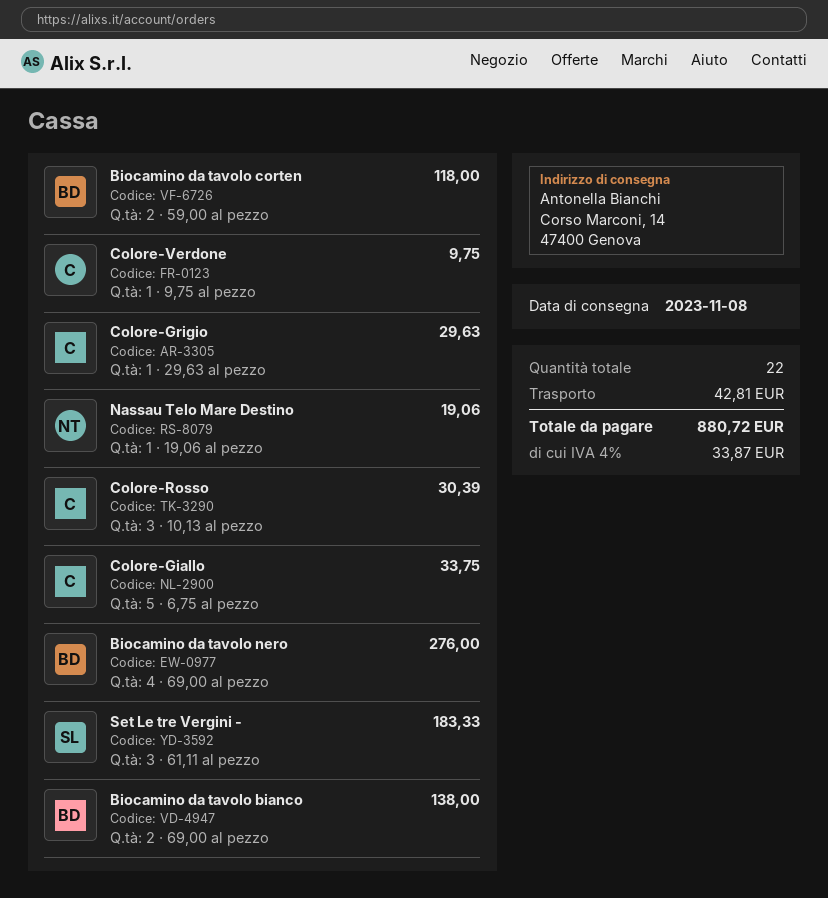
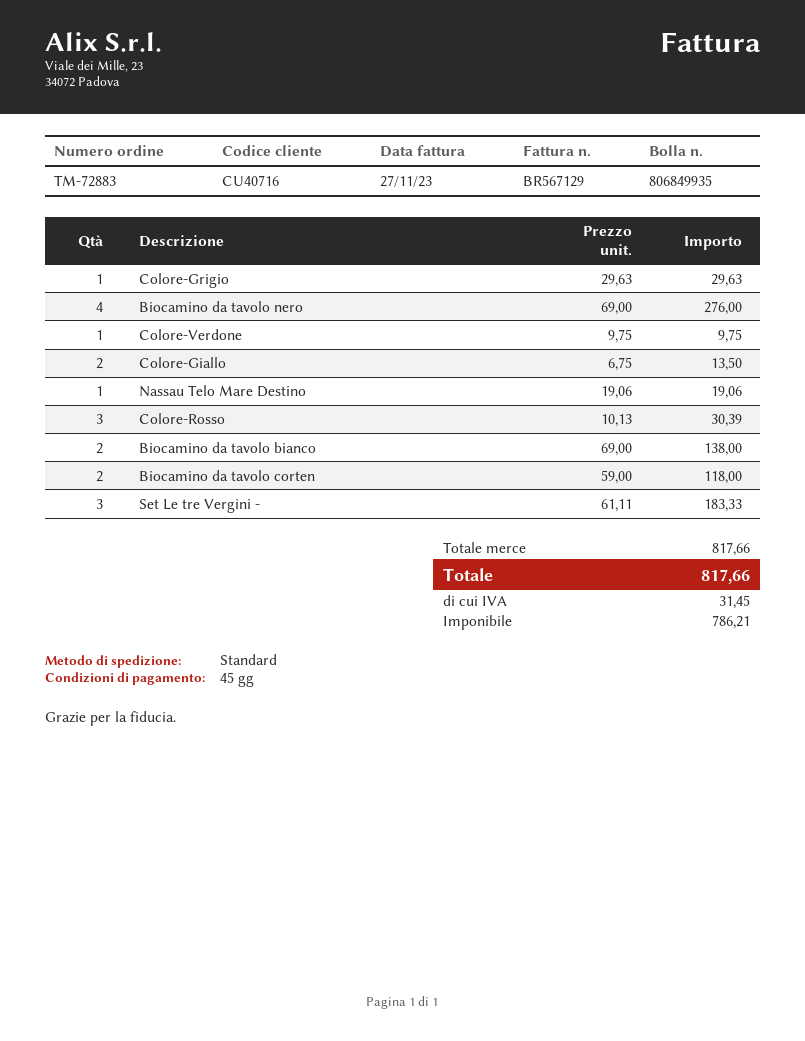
Colore-Giallo: 5 x 6.75 = 33.75 -> 2 x 6.75 = 13.50
shipping: 42.81 -> none
tax: 33.87 -> 31.45
total: 880.72 -> 817.66

